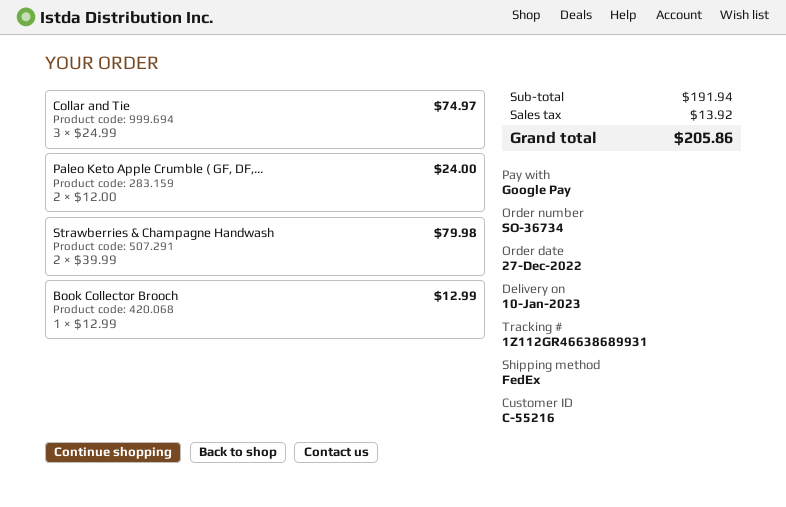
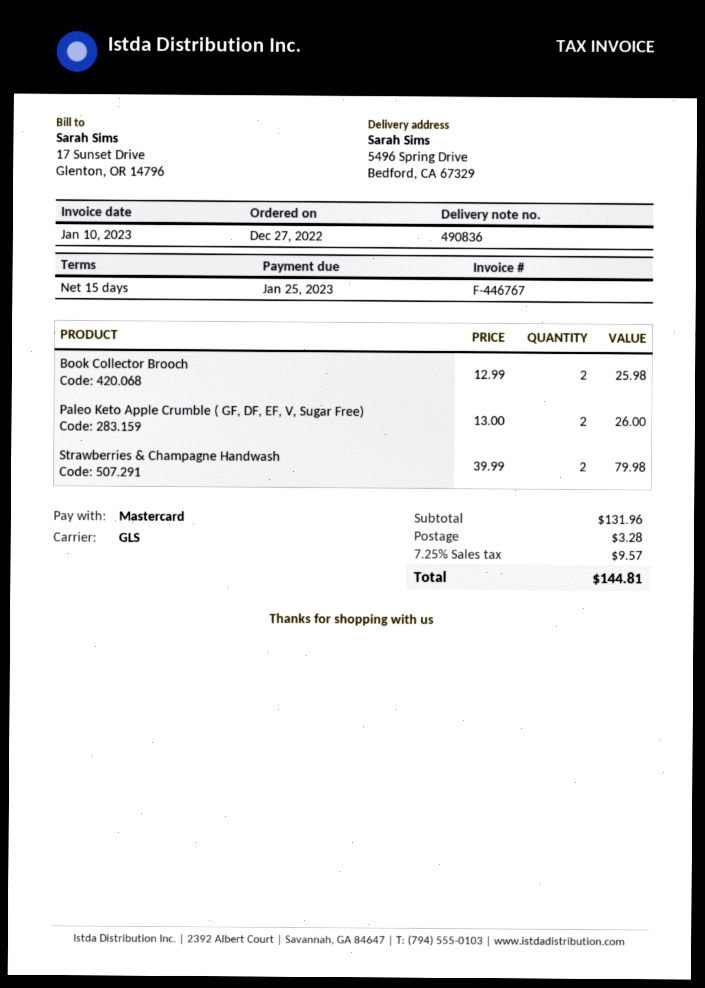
payment method: Google Pay -> Mastercard
shipping method: FedEx -> GLS
Collar and Tie: 3 x 24.99 = 74.97 -> none
Paleo Keto Apple Crumble ( GF, DF,...: 2 x 12.00 = 24.00 -> 2 x 13.00 = 26.00
Book Collector Brooch: 1 x 12.99 = 12.99 -> 2 x 12.99 = 25.98
subtotal: 191.94 -> 131.96
shipping: none -> 3.28
tax: 13.92 -> 9.57
total: 205.86 -> 144.81

